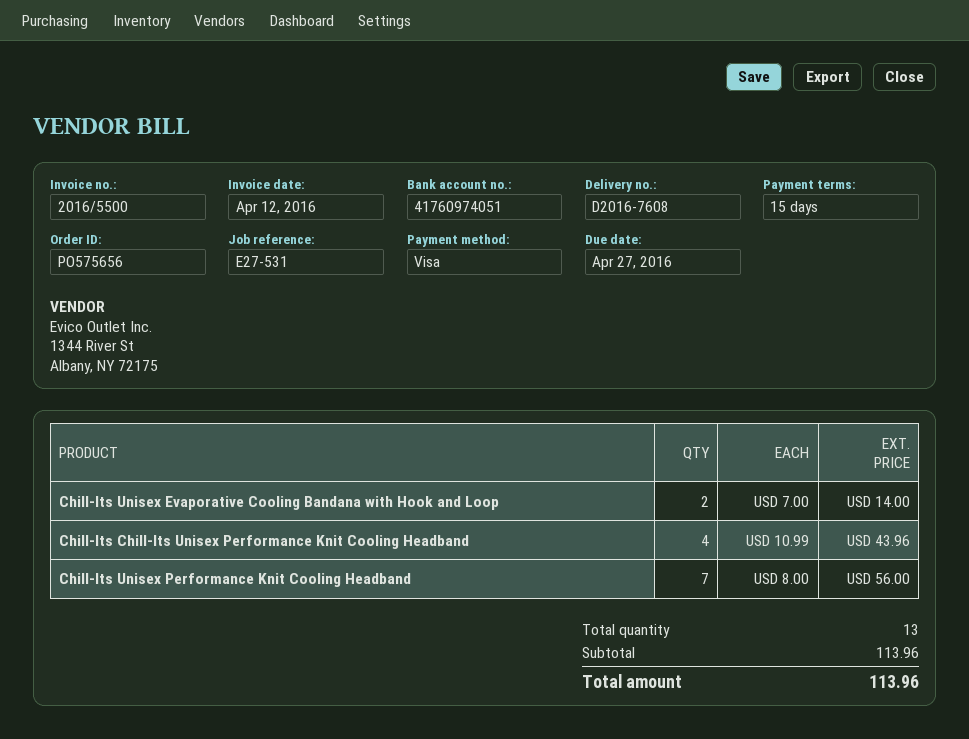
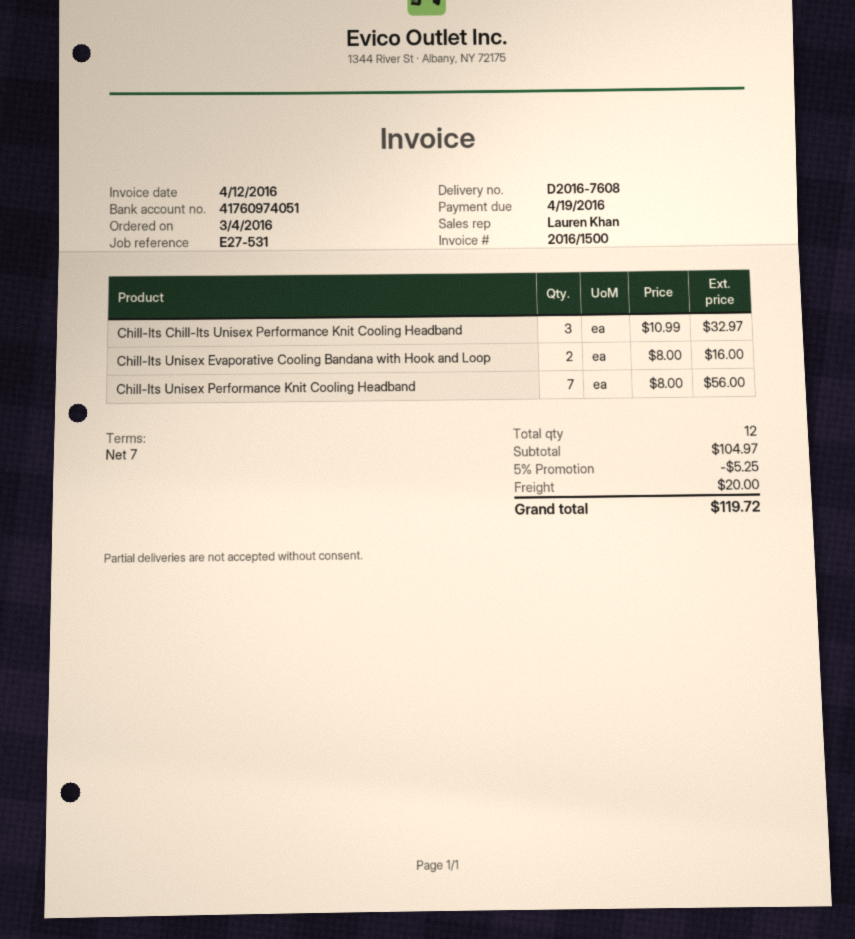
invoice number: 2016/5500 -> 2016/1500
payment terms: 15 days -> 7 days
due date: 2016-04-27 -> 2016-04-19
Chill-Its Unisex Evaporative Cooling Bandana with Hook and Loop: 2 x 7.00 = 14.00 -> 2 x 8.00 = 16.00
Chill-Its Chill-Its Unisex Performance Knit Cooling Headband: 4 x 10.99 = 43.96 -> 3 x 10.99 = 32.97
total quantity: 13 -> 12
subtotal: 113.96 -> 104.97
discount: none -> 5% = 5.25
shipping: none -> 20.00
total: 113.96 -> 119.72

